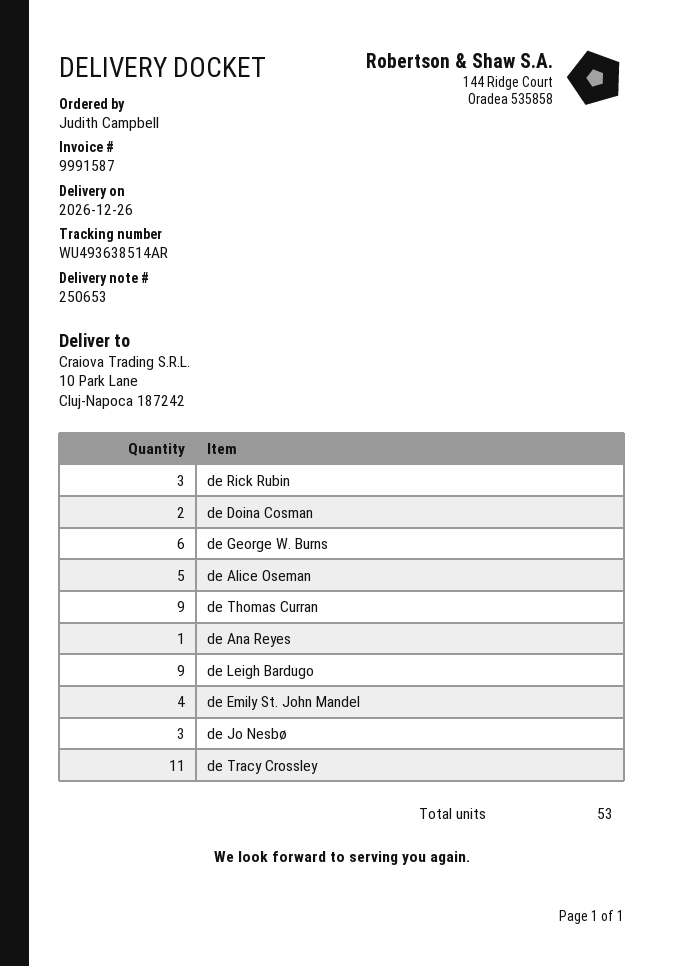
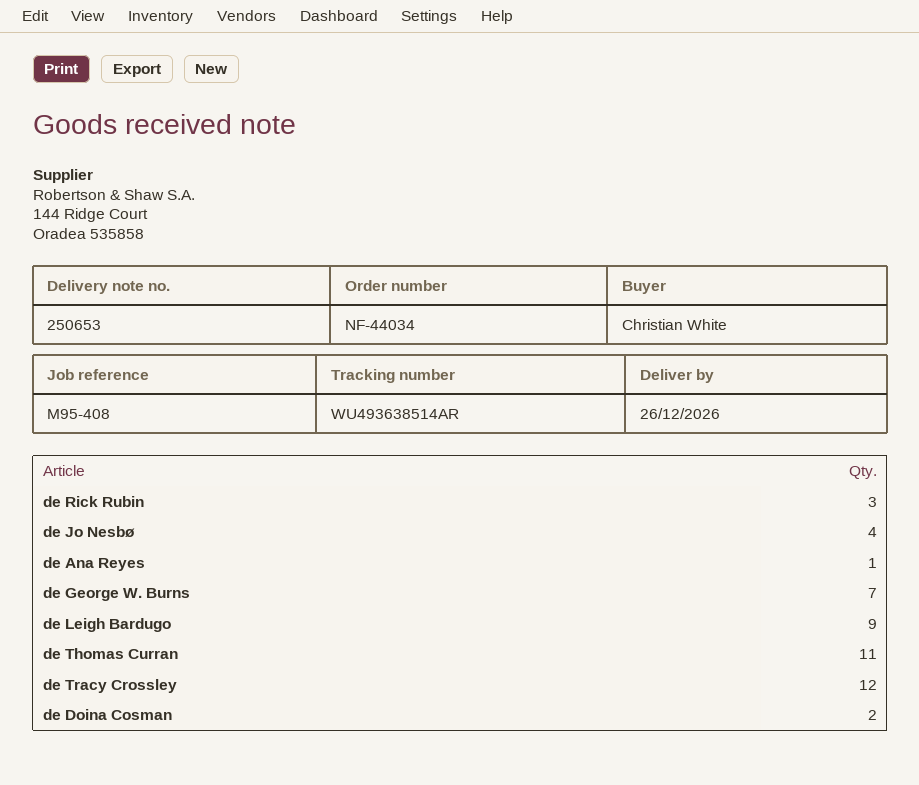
ordered by: Judith Campbell -> Christian White
de George W. Burns: 6 -> 7
de Alice Oseman: 5 -> none
de Thomas Curran: 9 -> 11
de Emily St. John Mandel: 4 -> none
de Jo Nesbø: 3 -> 4
de Tracy Crossley: 11 -> 12

